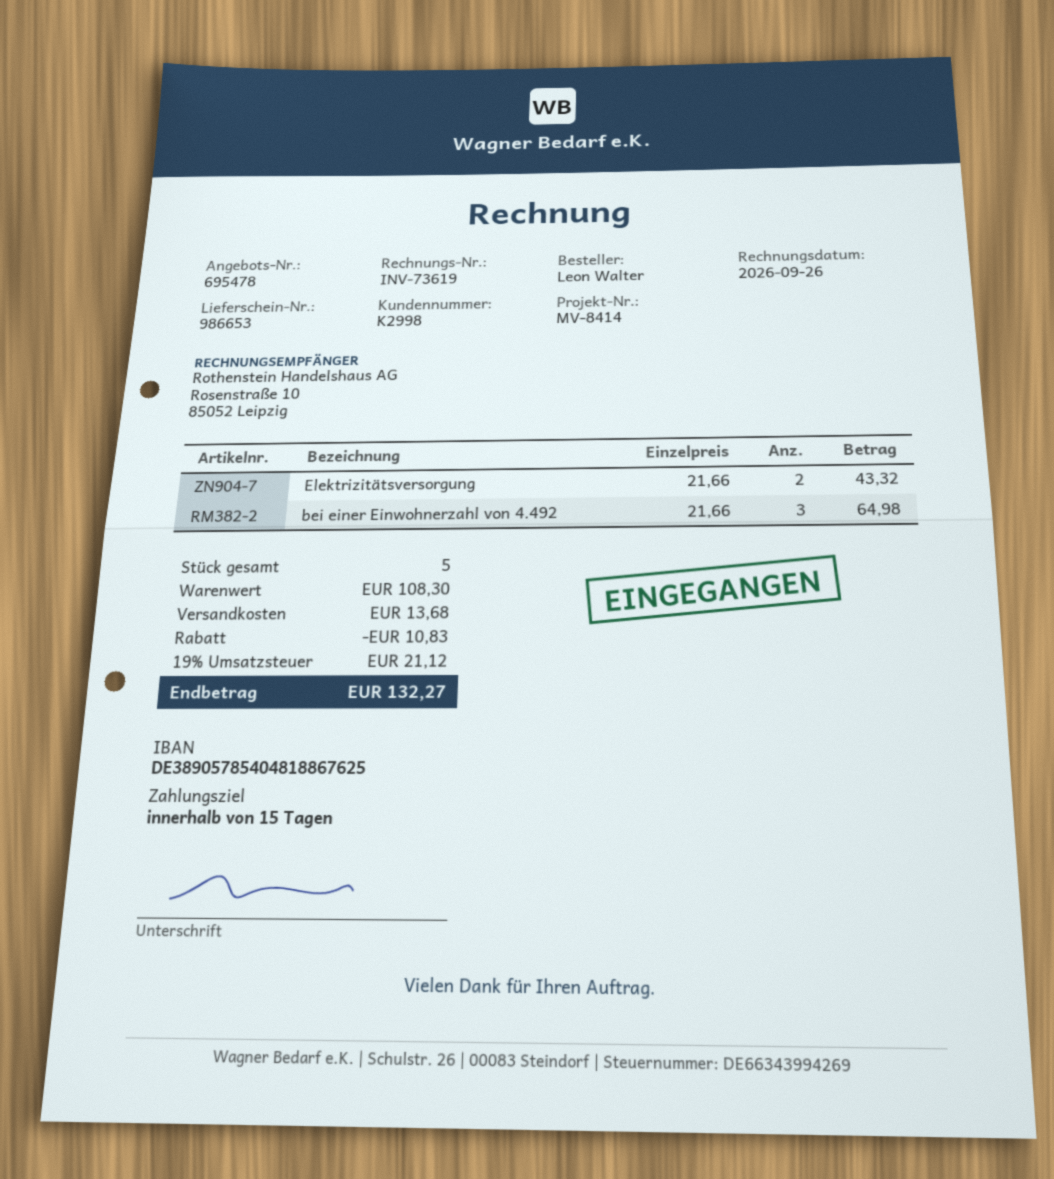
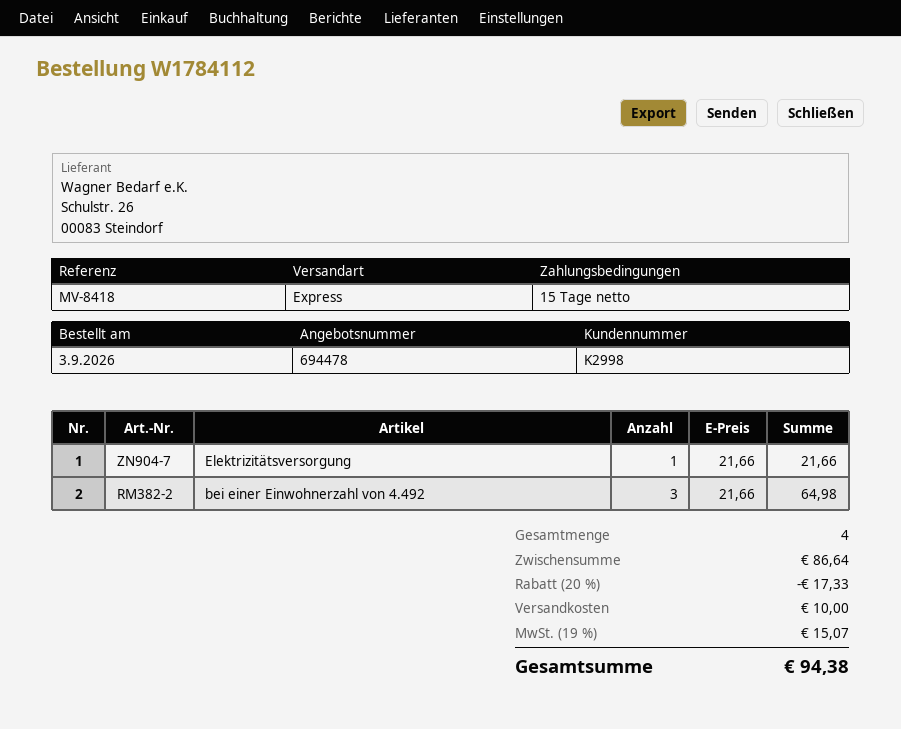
quote number: 695478 -> 694478
reference: MV-8414 -> MV-8418
Elektrizitätsversorgung: 2 x 21.66 = 43.32 -> 1 x 21.66 = 21.66
total quantity: 5 -> 4
subtotal: 108.30 -> 86.64
discount: 10.83 -> 17.33
shipping: 13.68 -> 10.00
tax: 19% = 21.12 -> 19% = 15.07
total: 132.27 -> 94.38

